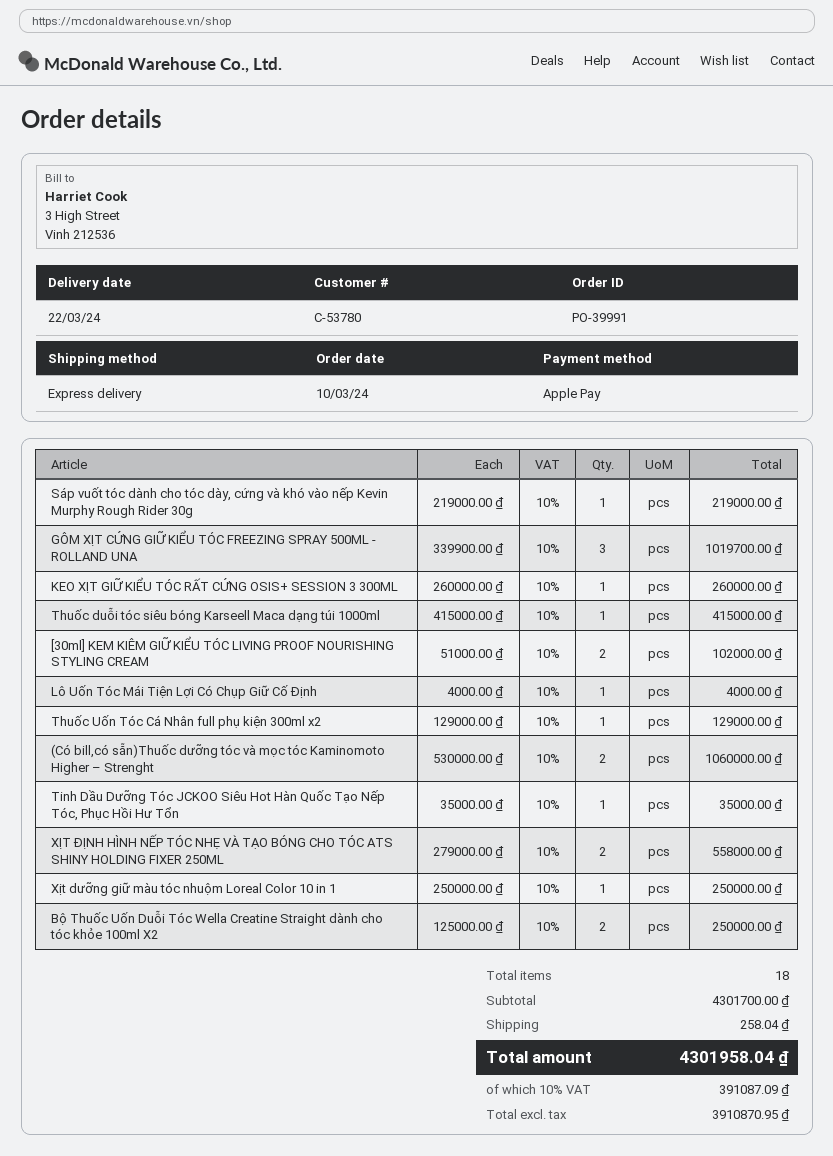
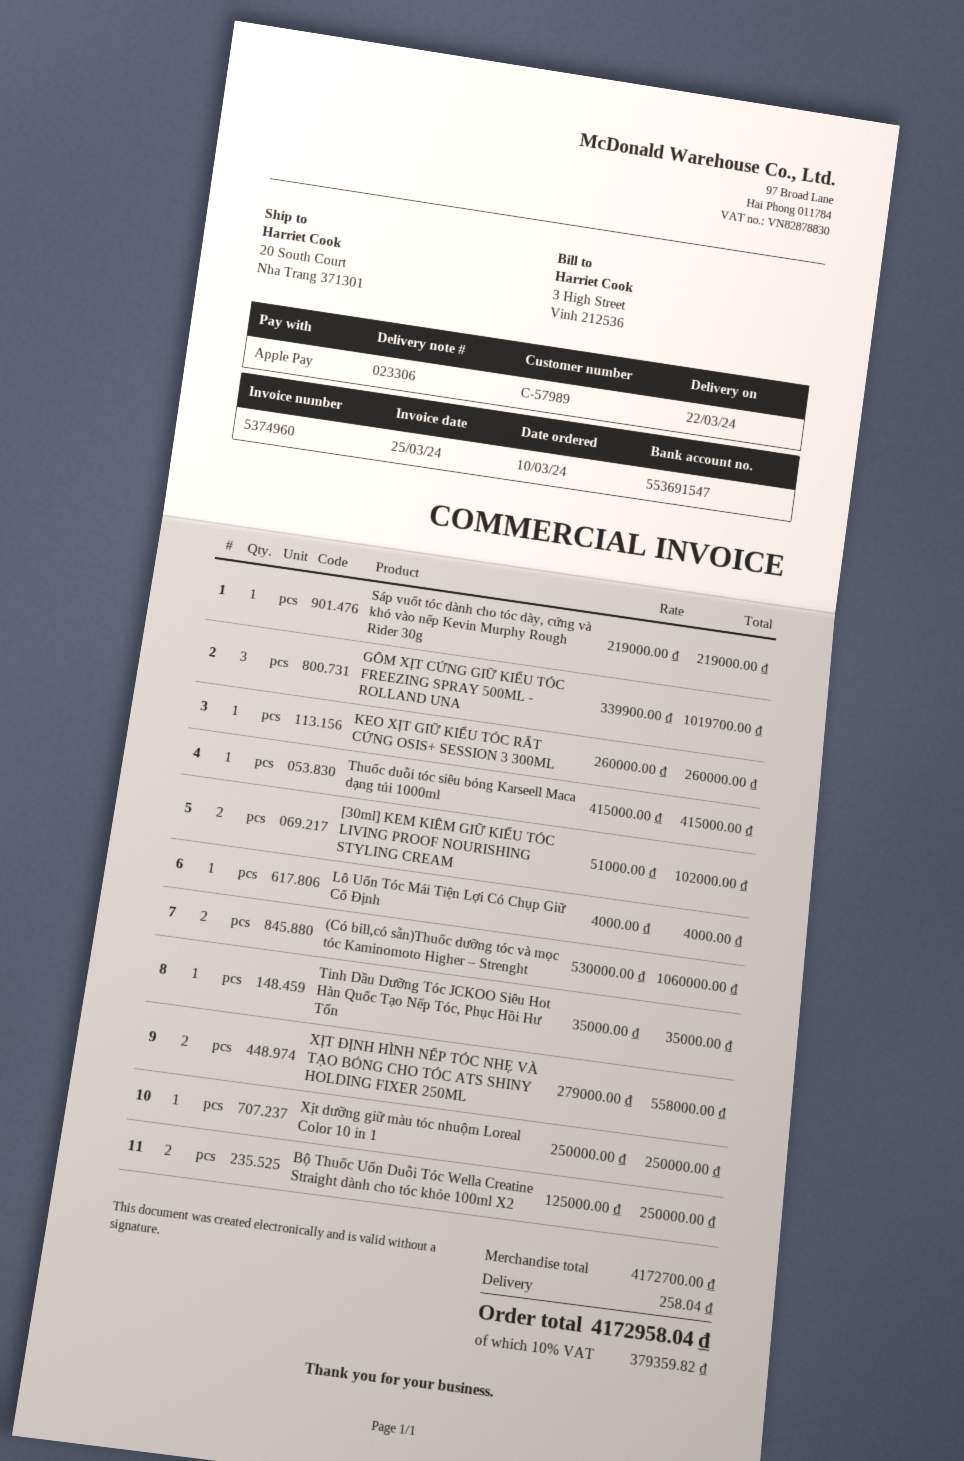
customer number: C-53780 -> C-57989
Thuốc Uốn Tóc Cá Nhân full phụ kiện 300ml x2: 1 x 129000.00 = 129000.00 -> none
subtotal: 4301700.00 -> 4172700.00
tax: 10% = 391087.09 -> 10% = 379359.82
total: 4301958.04 -> 4172958.04

